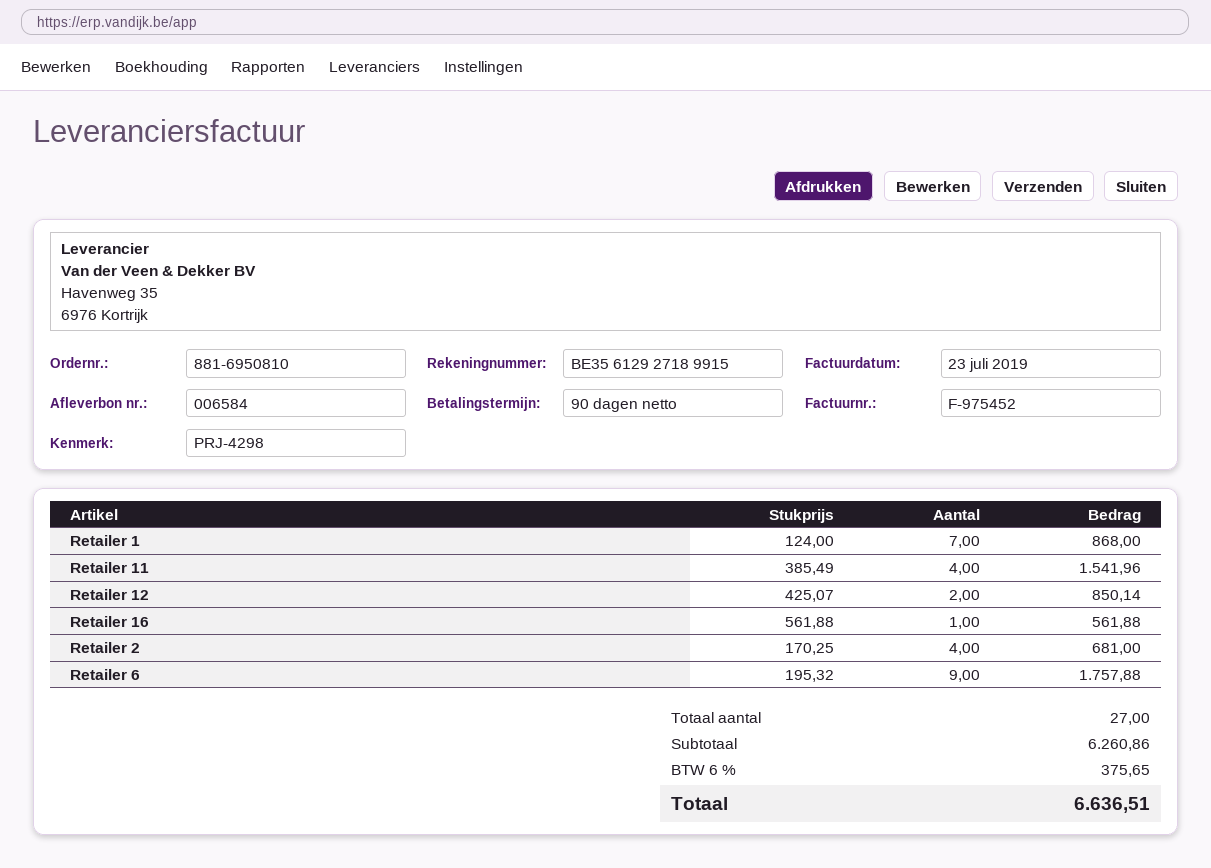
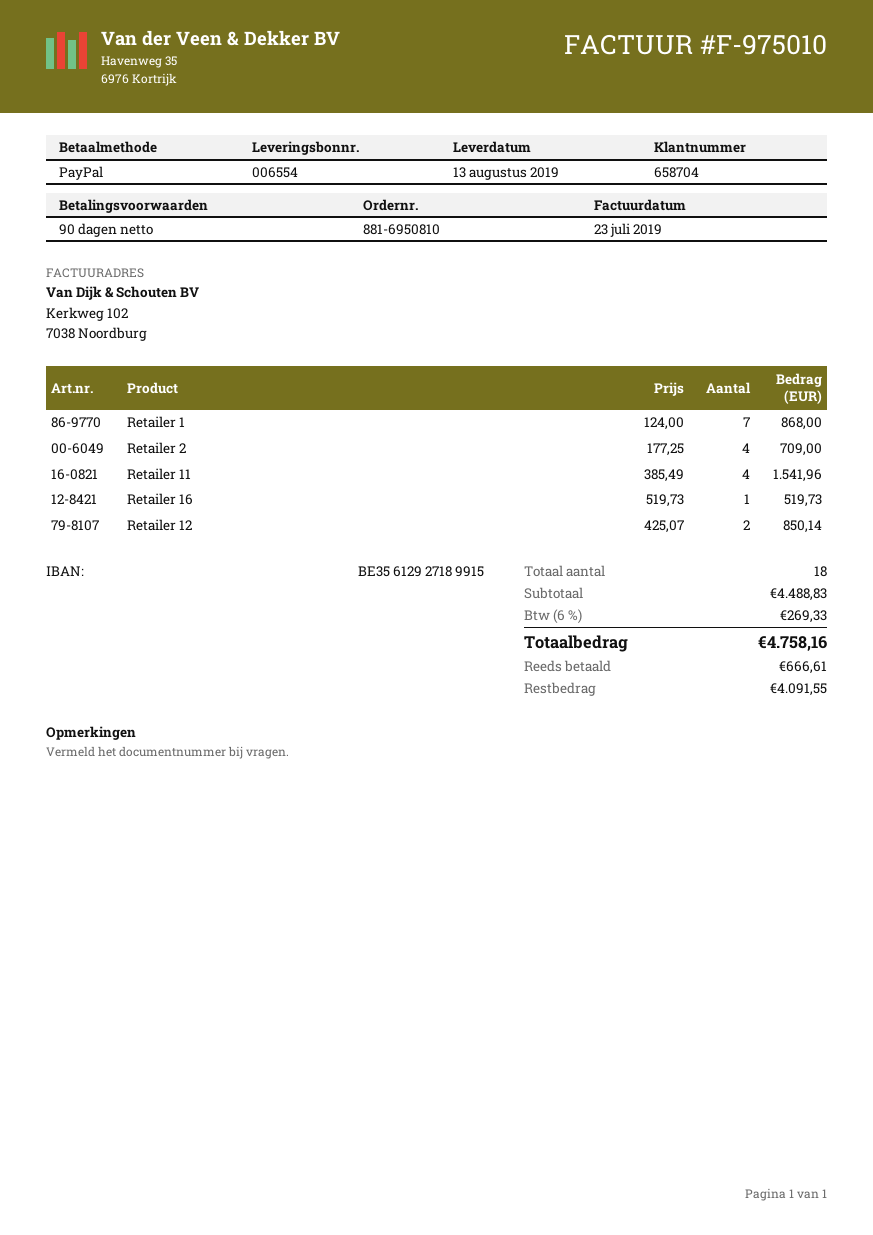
delivery note number: 006584 -> 006554
invoice number: F-975452 -> F-975010
Retailer 16: 1 x 561.88 = 561.88 -> 1 x 519.73 = 519.73
Retailer 2: 4 x 170.25 = 681.00 -> 4 x 177.25 = 709.00
Retailer 6: 9 x 195.32 = 1757.88 -> none
total quantity: 27 -> 18
subtotal: 6260.86 -> 4488.83
tax: 6% = 375.65 -> 6% = 269.33
total: 6636.51 -> 4758.16

